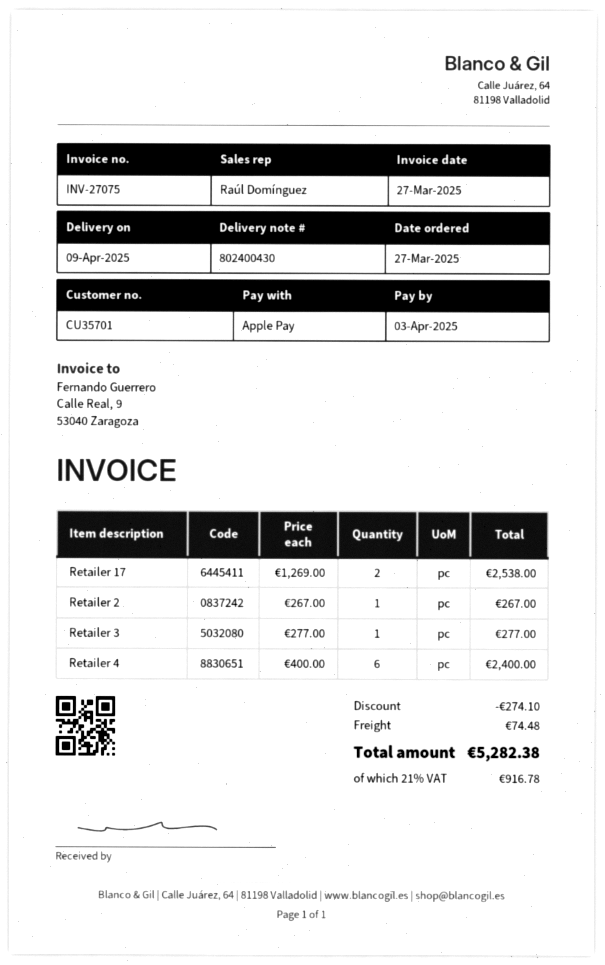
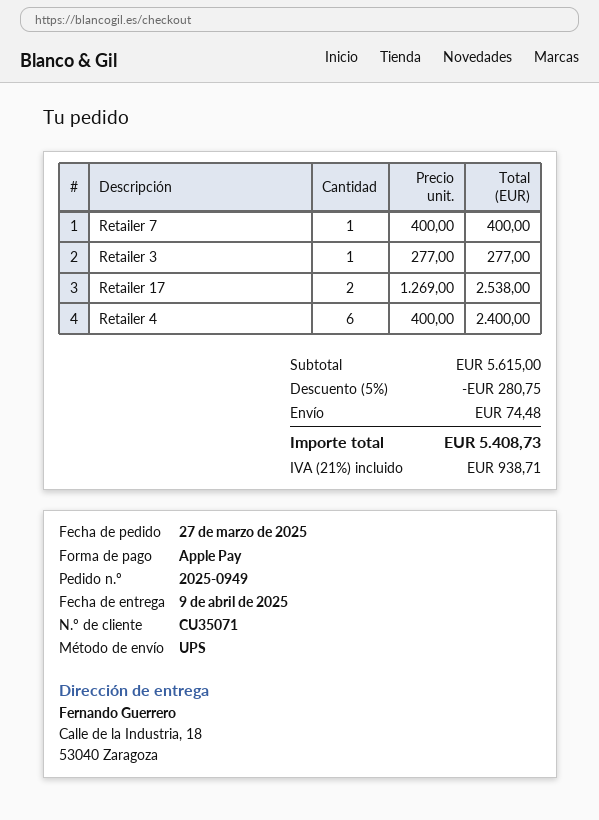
customer number: CU35701 -> CU35071
Retailer 2: 1 x 267.00 = 267.00 -> none
Retailer 7: none -> 1 x 400.00 = 400.00
discount: 274.10 -> 280.75
tax: 21% = 916.78 -> 21% = 938.71
total: 5282.38 -> 5408.73

